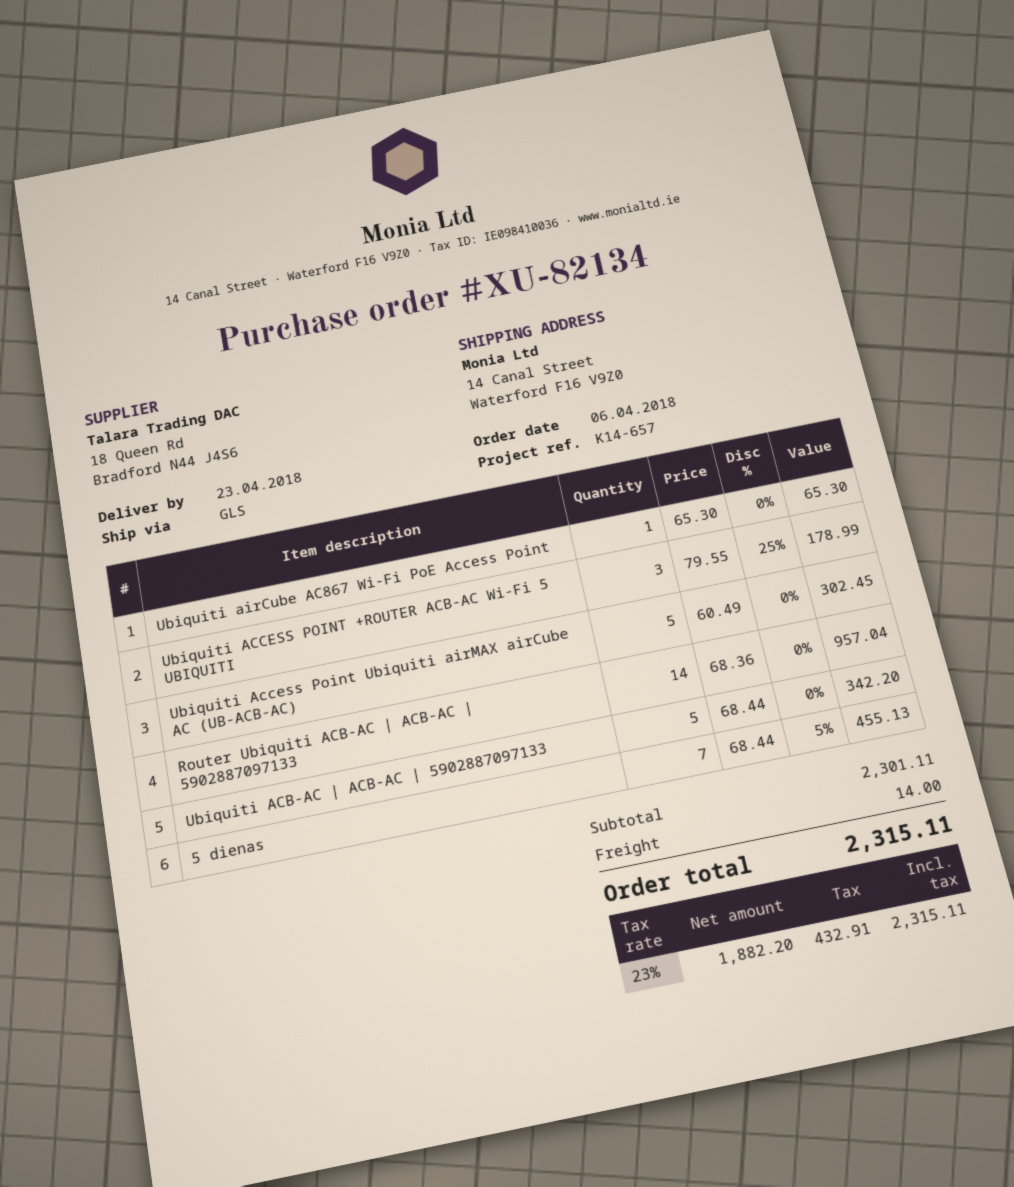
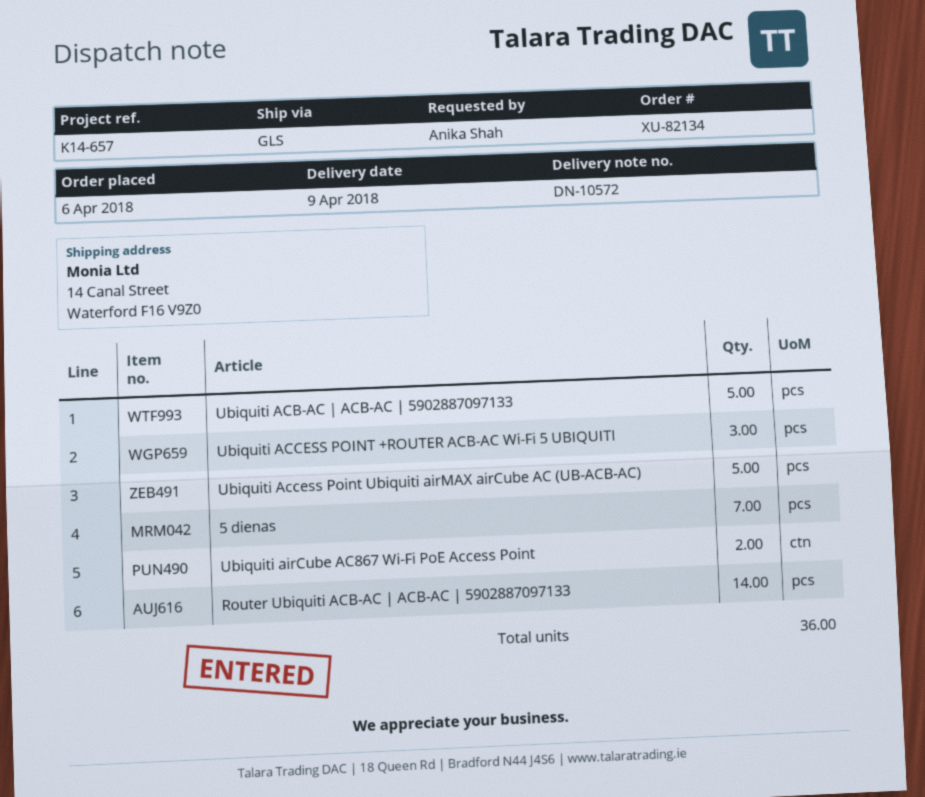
delivery date: 2018-04-23 -> 2018-04-09
Ubiquiti airCube AC867 Wi-Fi PoE Access Point: 1 -> 2

